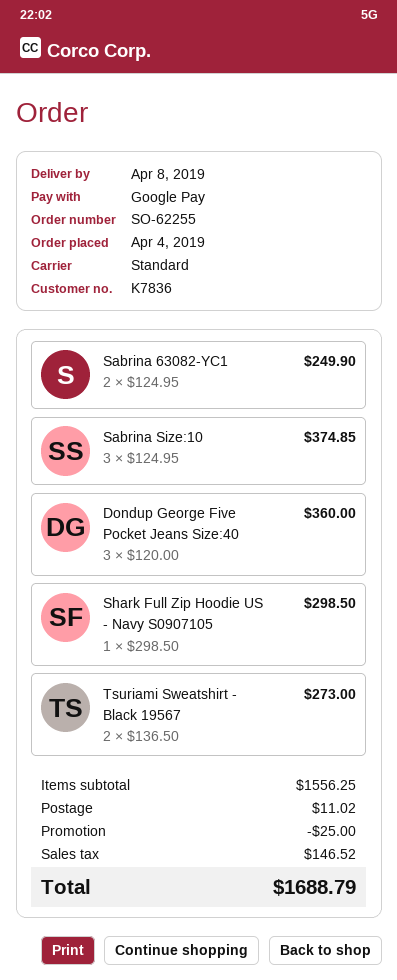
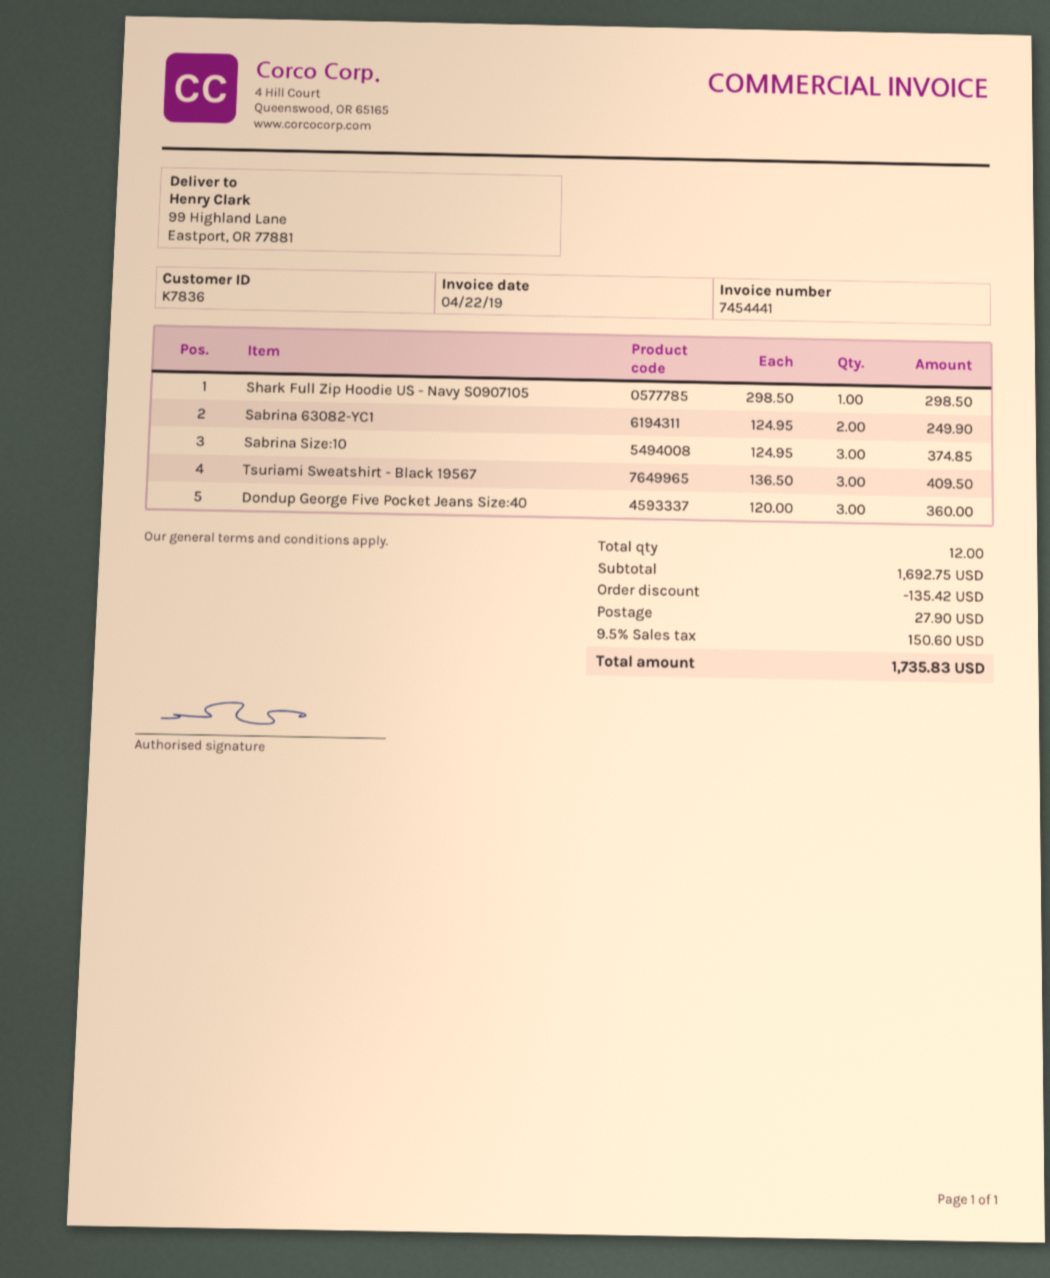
Tsuriami Sweatshirt - Black 19567: 2 x 136.50 = 273.00 -> 3 x 136.50 = 409.50
subtotal: 1556.25 -> 1692.75
discount: 25.00 -> 135.42
shipping: 11.02 -> 27.90
tax: 146.52 -> 150.60
total: 1688.79 -> 1735.83

